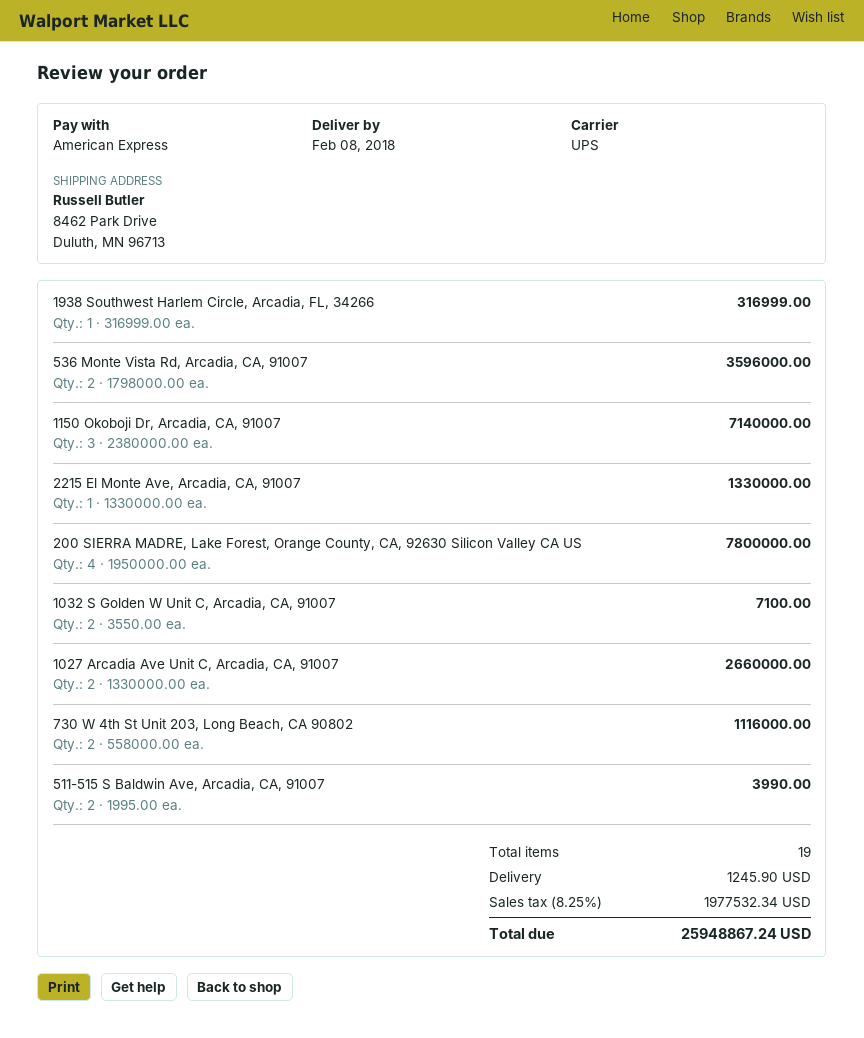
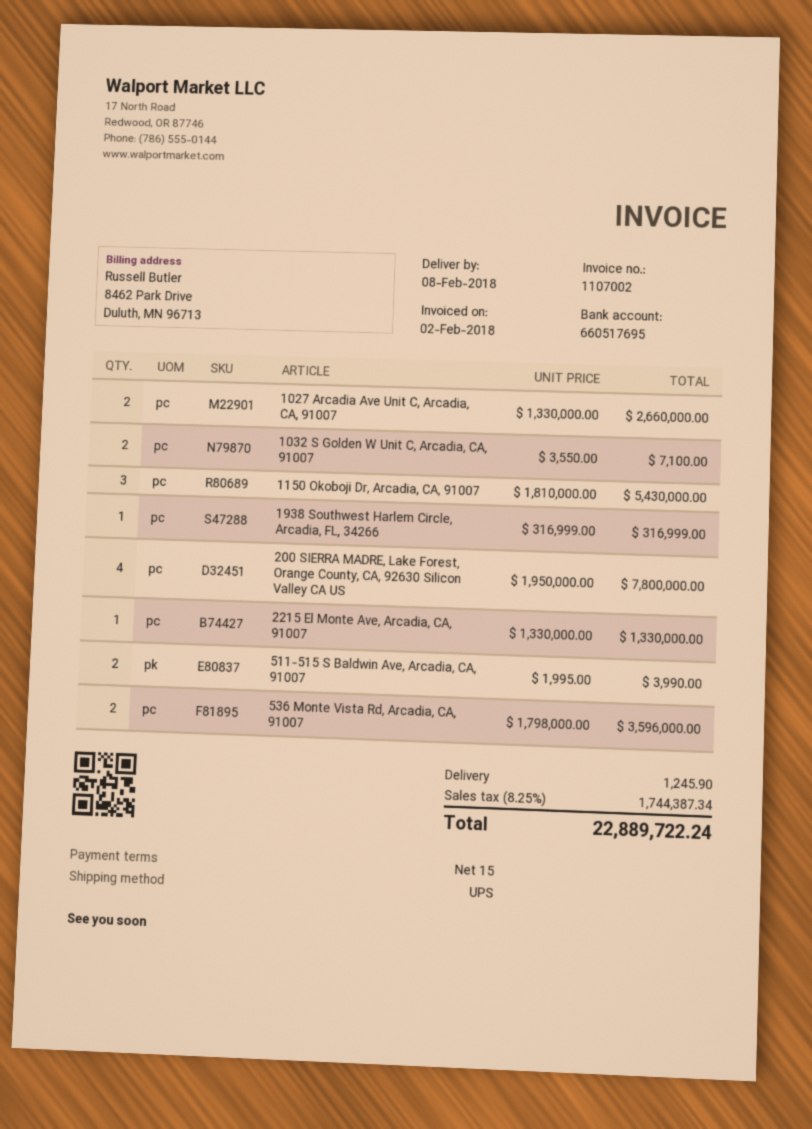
1150 Okoboji Dr, Arcadia, CA, 91007: 3 x 2380000.00 = 7140000.00 -> 3 x 1810000.00 = 5430000.00
730 W 4th St Unit 203, Long Beach, CA 90802: 2 x 558000.00 = 1116000.00 -> none
tax: 8.25% = 1977532.34 -> 8.25% = 1744387.34
total: 25948867.24 -> 22889722.24

